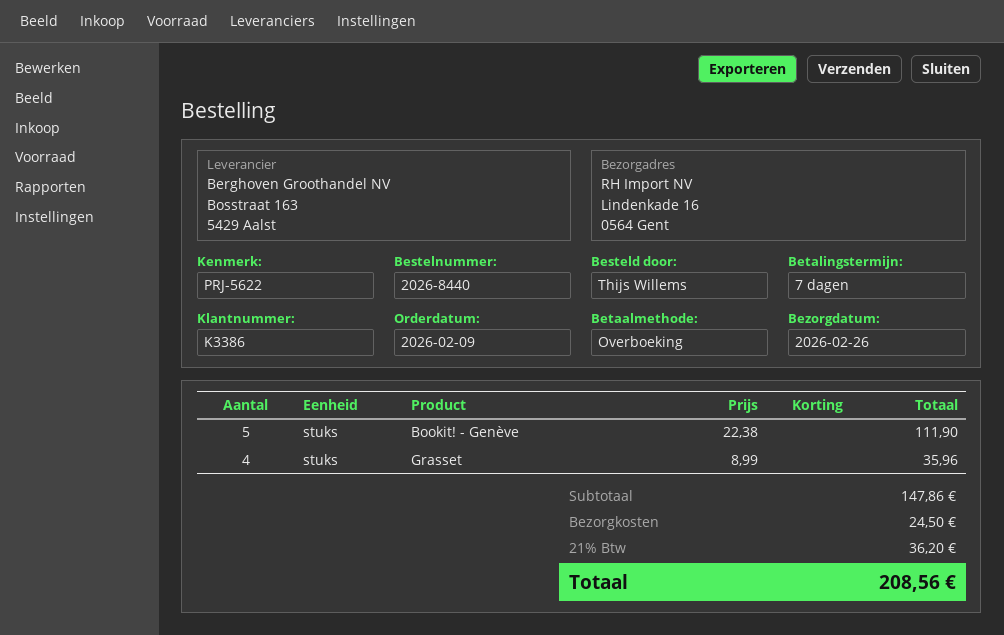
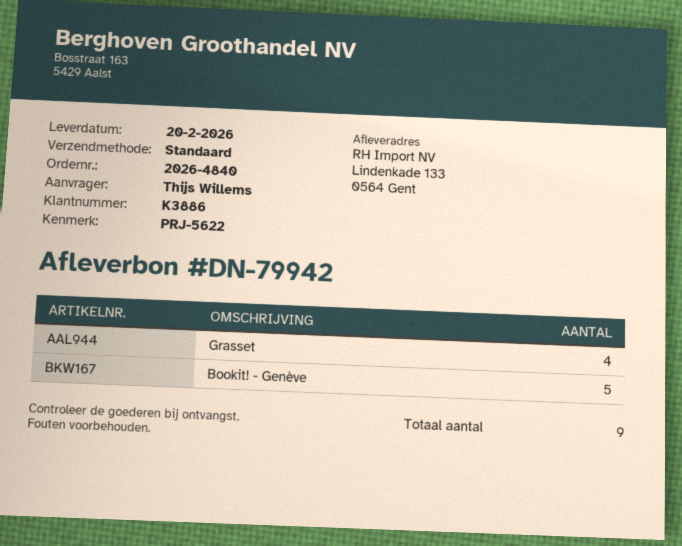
order number: 2026-8440 -> 2026-4840
delivery date: 2026-02-26 -> 2026-02-20
customer number: K3386 -> K3886
ship to: Lindenkade 16, 0564 Gent -> Lindenkade 133, 0564 Gent

